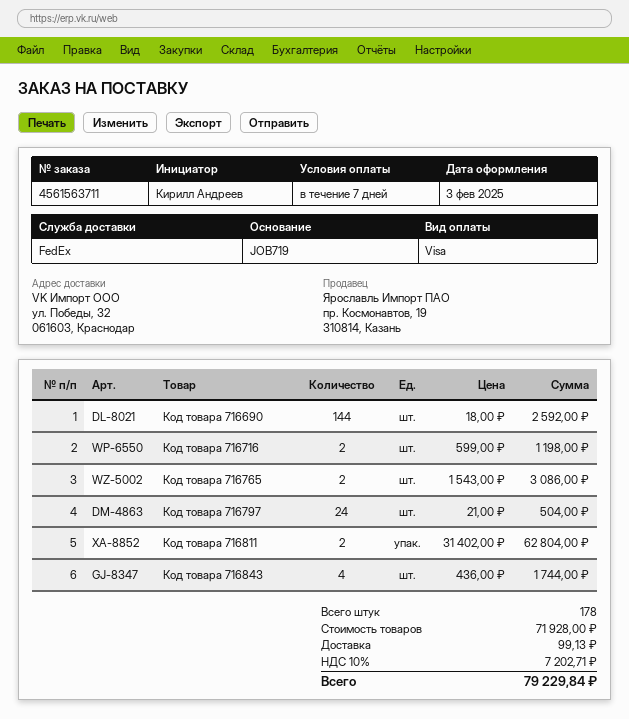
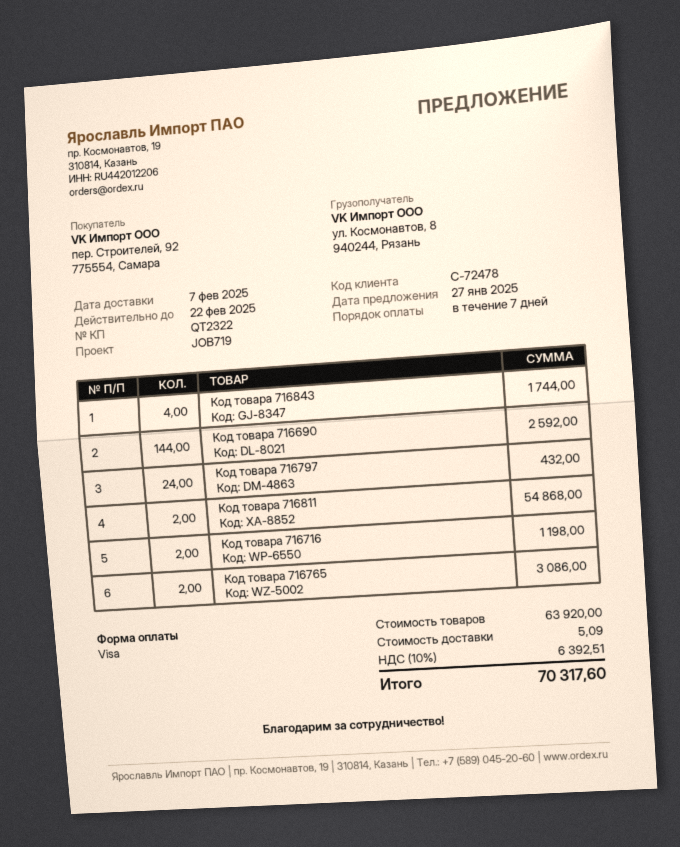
ship to: ул. Победы, 32, 061603, Краснодар -> ул. Космонавтов, 8, 940244, Рязань
Код товара 716797: 24 for 504.00 -> 24 for 432.00
Код товара 716811: 2 for 62804.00 -> 2 for 54868.00
subtotal: 71928.00 -> 63920.00
shipping: 99.13 -> 5.09
tax: 10% = 7202.71 -> 10% = 6392.51
total: 79229.84 -> 70317.60

